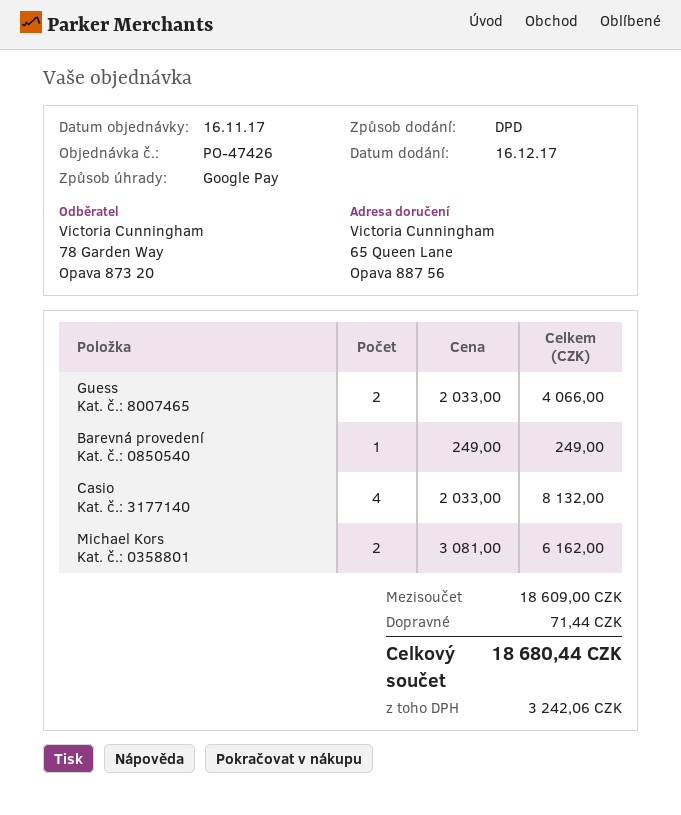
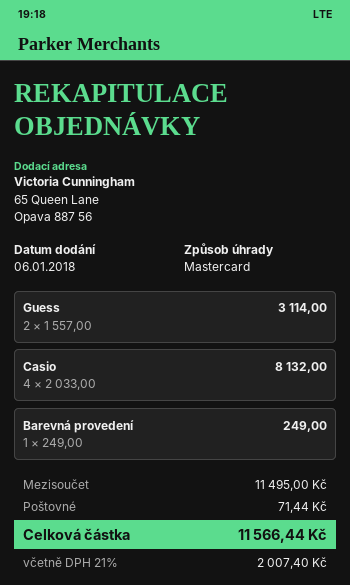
delivery date: 2017-12-16 -> 2018-01-06
payment method: Google Pay -> Mastercard
Guess: 2 x 2033.00 = 4066.00 -> 2 x 1557.00 = 3114.00
Michael Kors: 2 x 3081.00 = 6162.00 -> none
subtotal: 18609.00 -> 11495.00
tax: 3242.06 -> 2007.40
total: 18680.44 -> 11566.44

